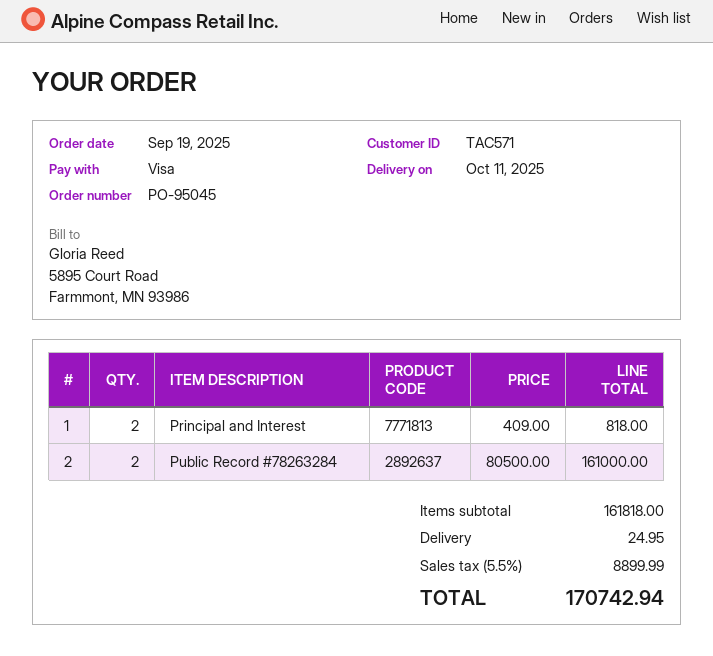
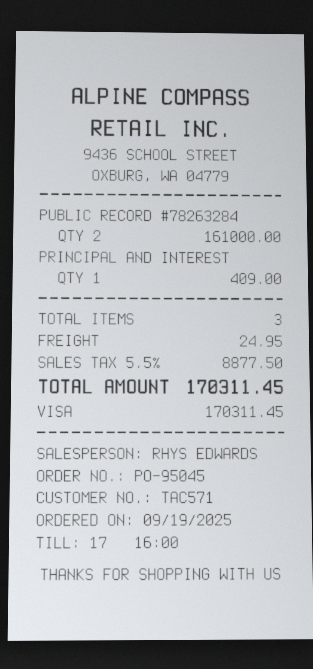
Principal and Interest: 2 for 818.00 -> 1 for 409.00
tax: 5.5% = 8899.99 -> 5.5% = 8877.50
total: 170742.94 -> 170311.45

